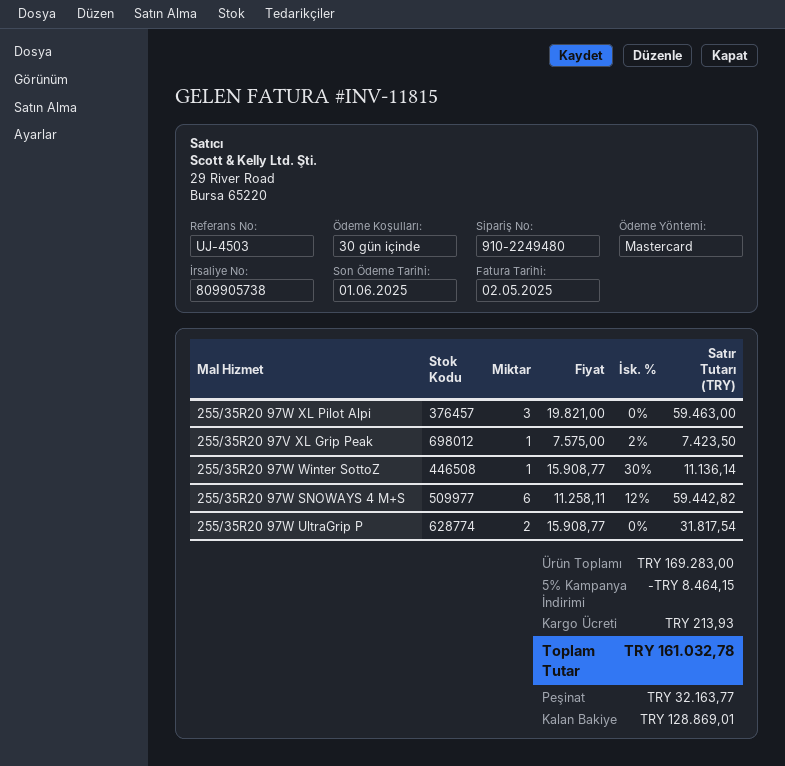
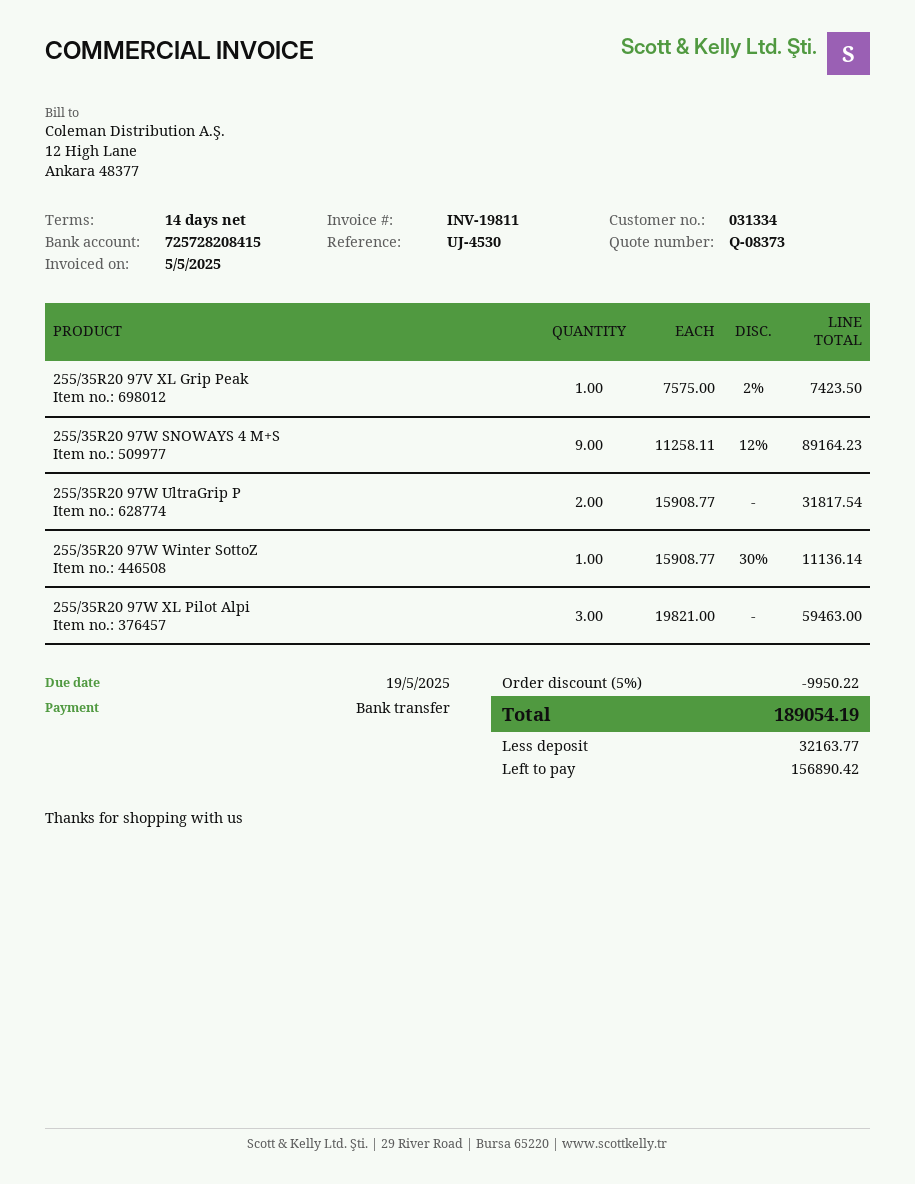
invoice number: INV-11815 -> INV-19811
invoice date: 2025-05-02 -> 2025-05-05
payment terms: 30 days -> 14 days
due date: 2025-06-01 -> 2025-05-19
reference: UJ-4503 -> UJ-4530
payment method: Mastercard -> bank transfer
255/35R20 97W SNOWAYS 4 M+S: 6 x 11258.11 - 12% = 59442.82 -> 9 x 11258.11 - 12% = 89164.23
discount: 5% = 8464.15 -> 5% = 9950.22
shipping: 213.93 -> none
total: 161032.78 -> 189054.19
balance: 128869.01 -> 156890.42

